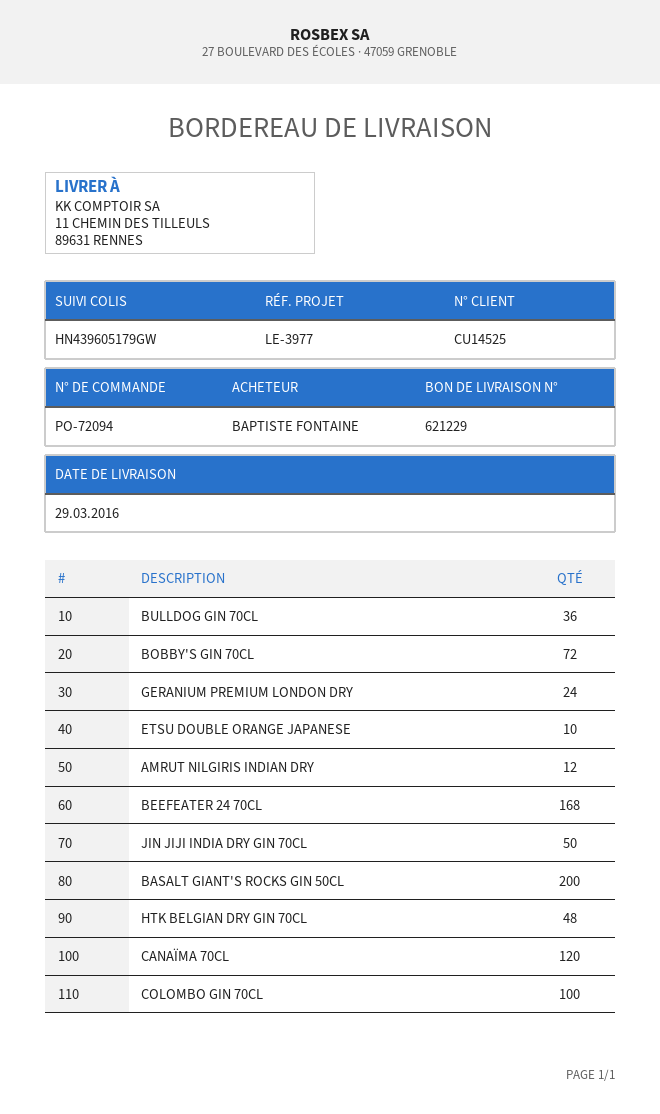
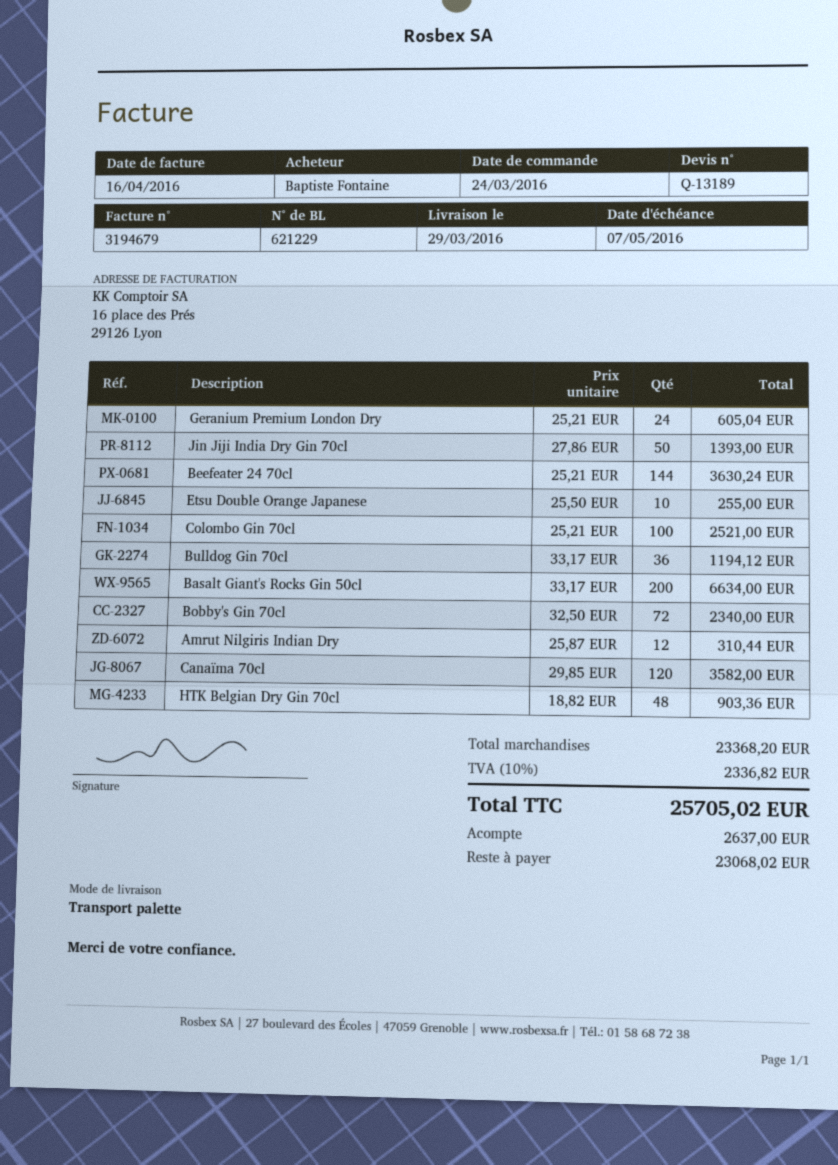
BEEFEATER 24 70CL: 168 -> 144

